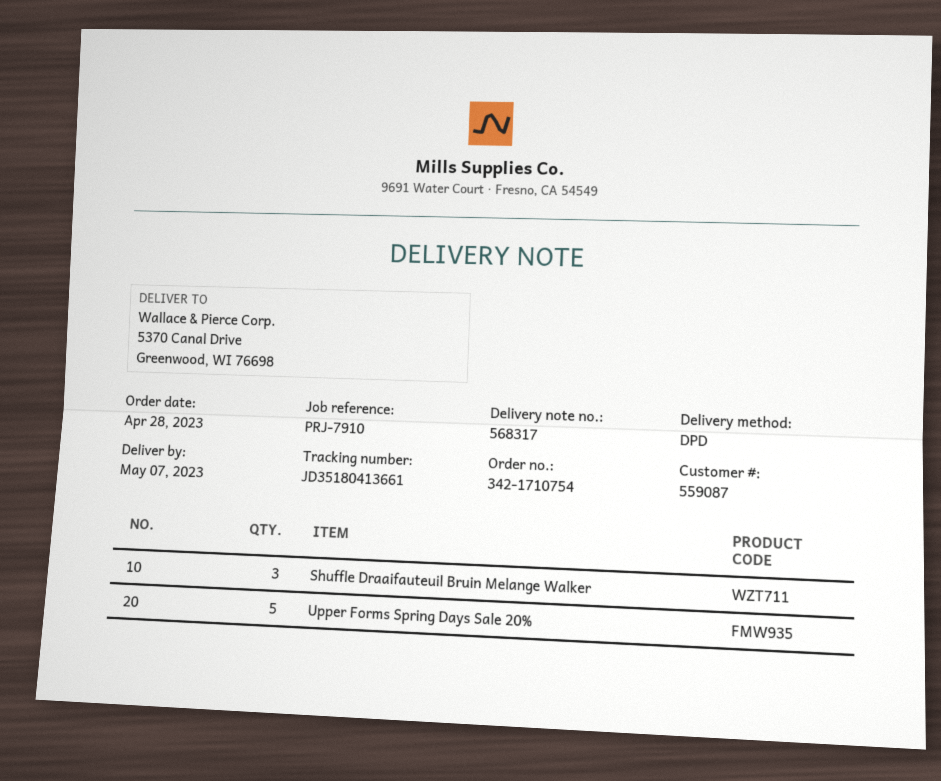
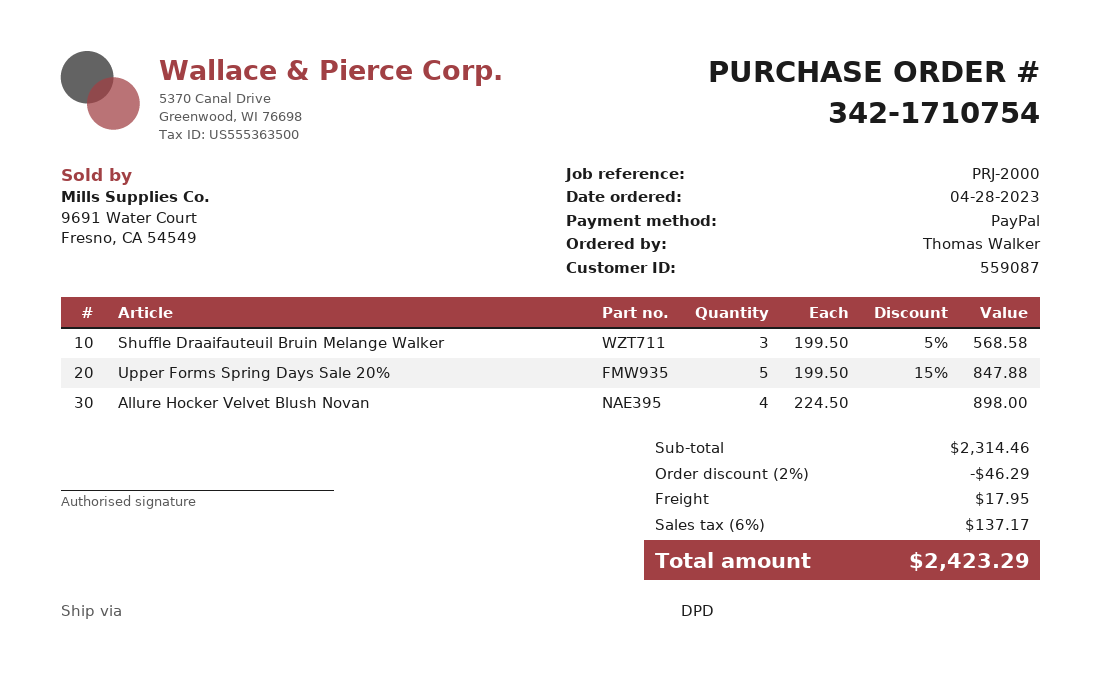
reference: PRJ-7910 -> PRJ-2000
Allure Hocker Velvet Blush Novan: none -> 4

